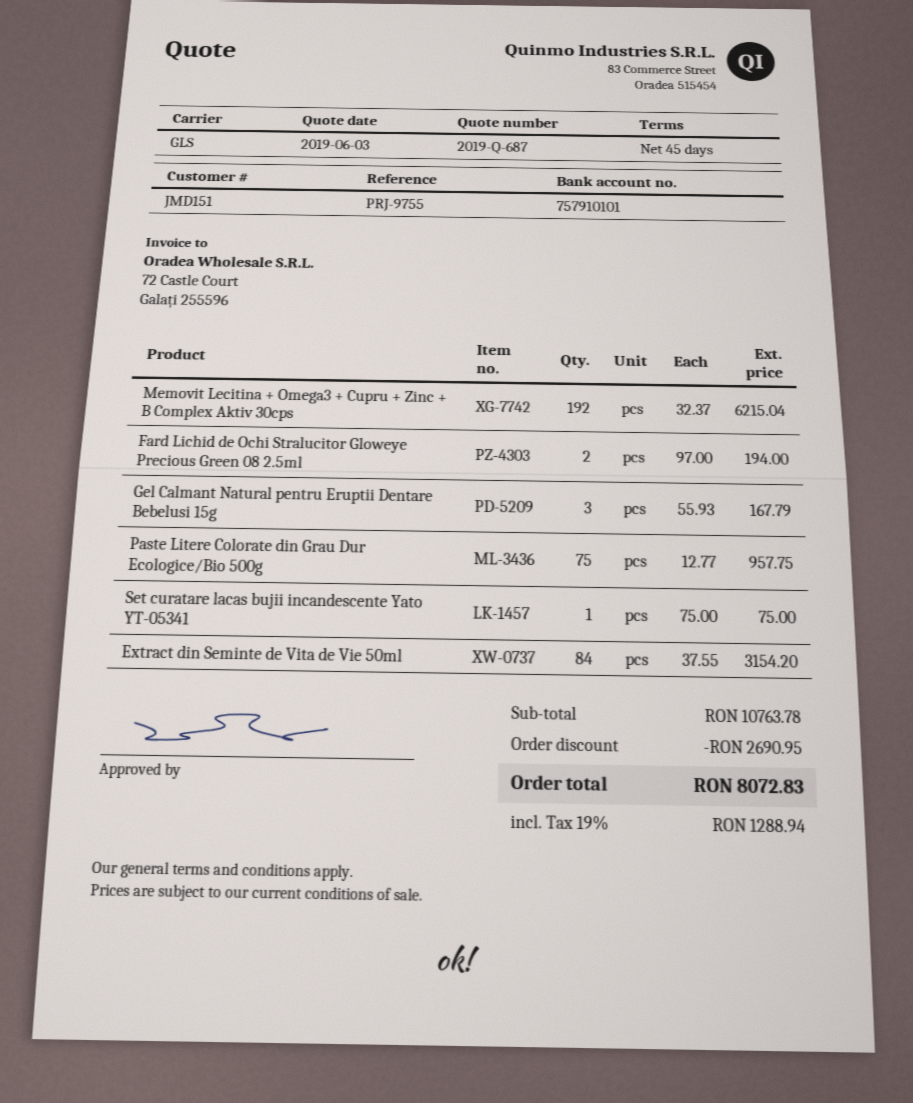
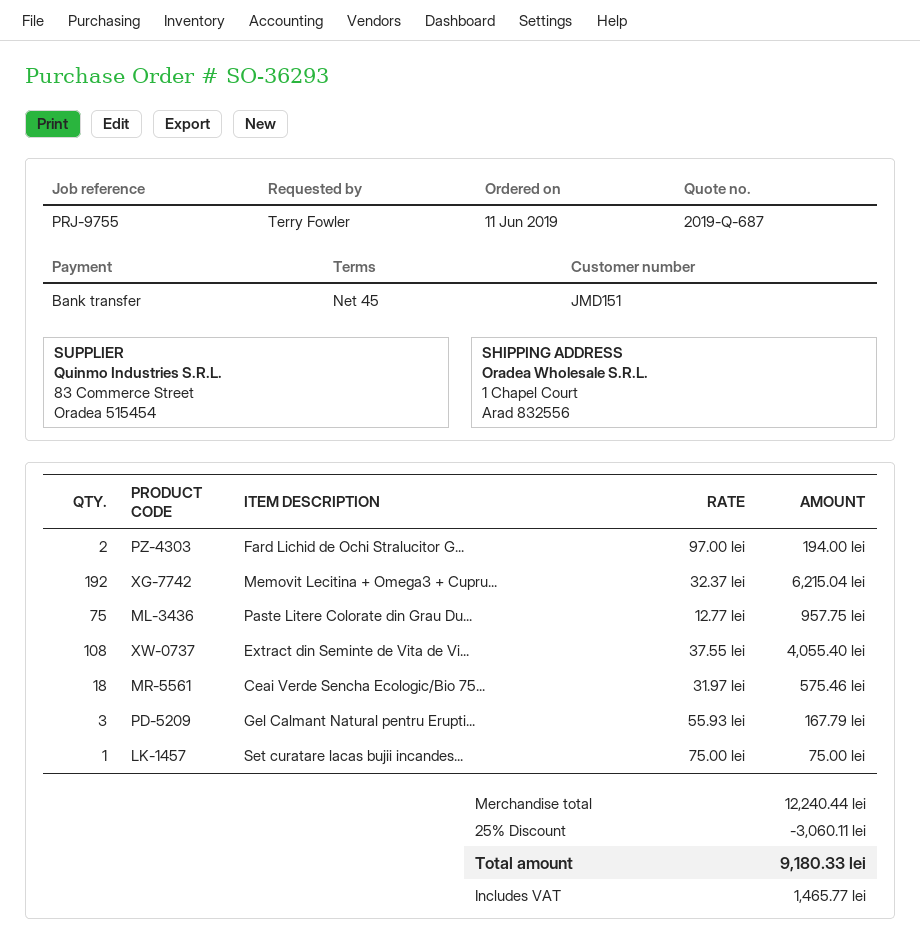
Extract din Seminte de Vita de Vie 50ml: 84 x 37.55 = 3154.20 -> 108 x 37.55 = 4055.40
Ceai Verde Sencha Ecologic/Bio 75...: none -> 18 x 31.97 = 575.46
subtotal: 10763.78 -> 12240.44
discount: 2690.95 -> 3060.11
tax: 1288.94 -> 1465.77
total: 8072.83 -> 9180.33

